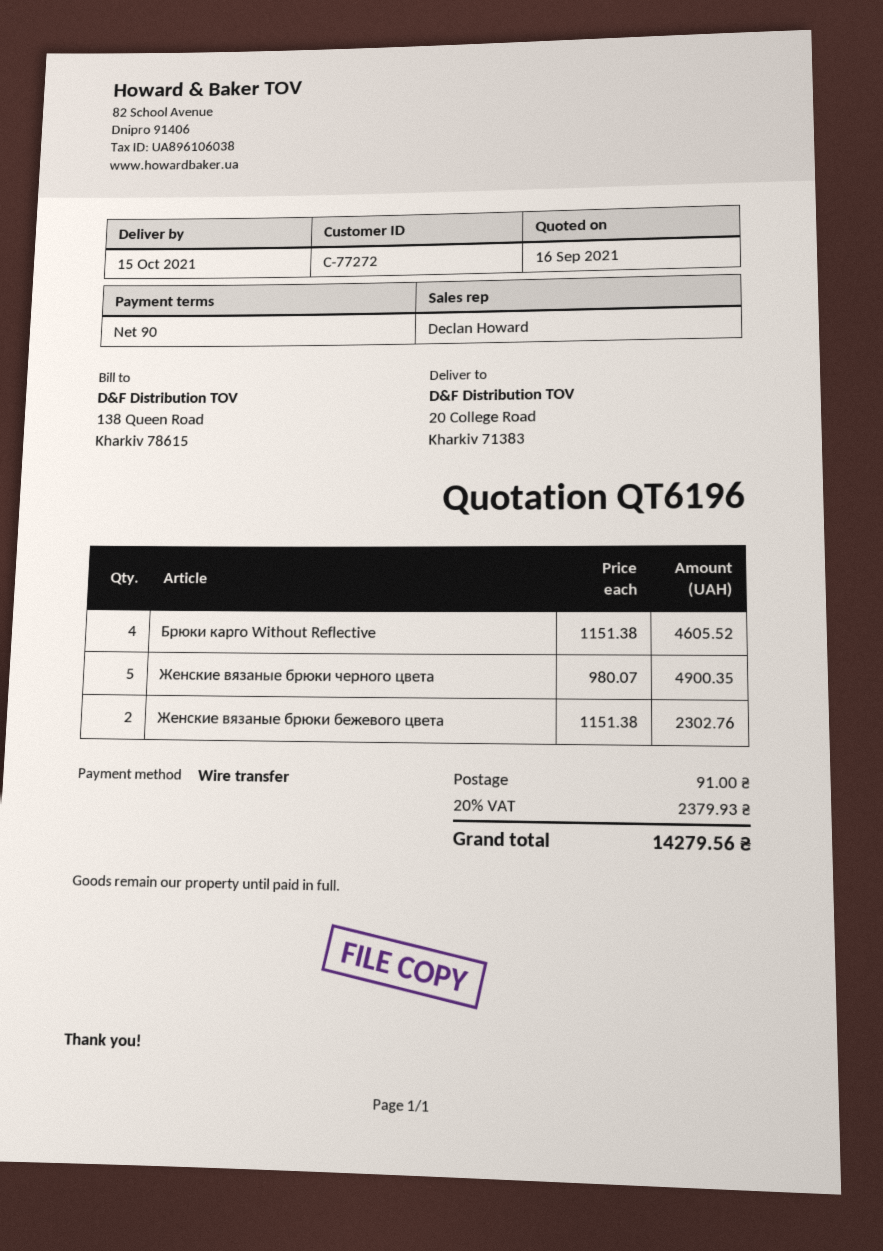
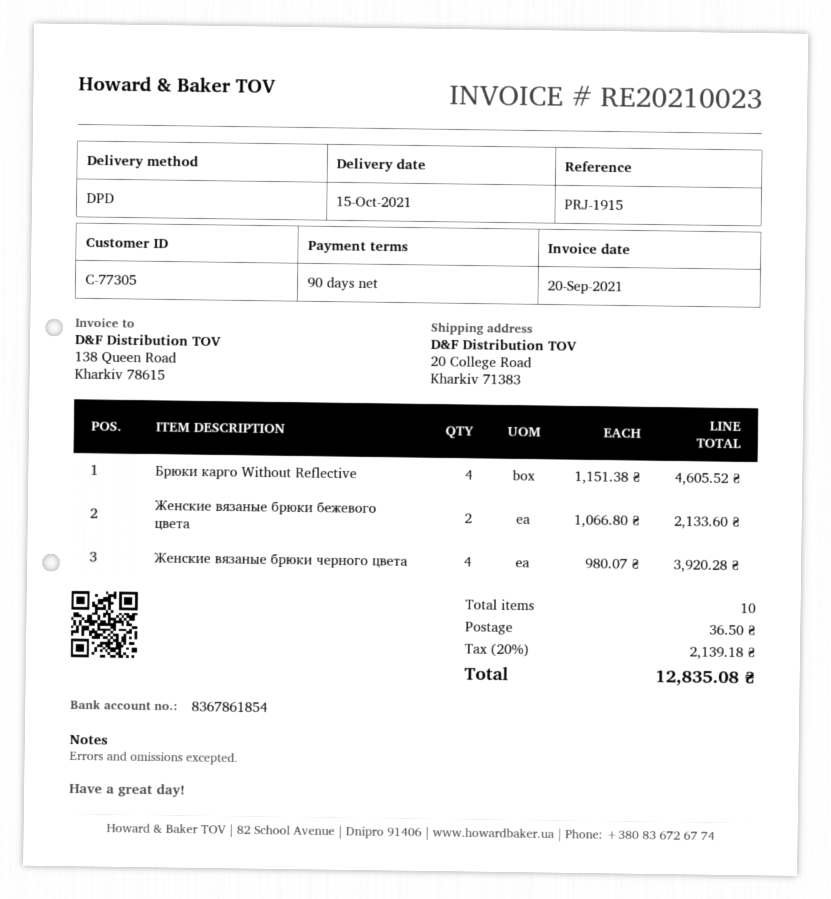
customer number: C-77272 -> C-77305
Женские вязаные брюки черного цвета: 5 x 980.07 = 4900.35 -> 4 x 980.07 = 3920.28
Женские вязаные брюки бежевого цвета: 2 x 1151.38 = 2302.76 -> 2 x 1066.80 = 2133.60
shipping: 91.00 -> 36.50
tax: 20% = 2379.93 -> 20% = 2139.18
total: 14279.56 -> 12835.08

